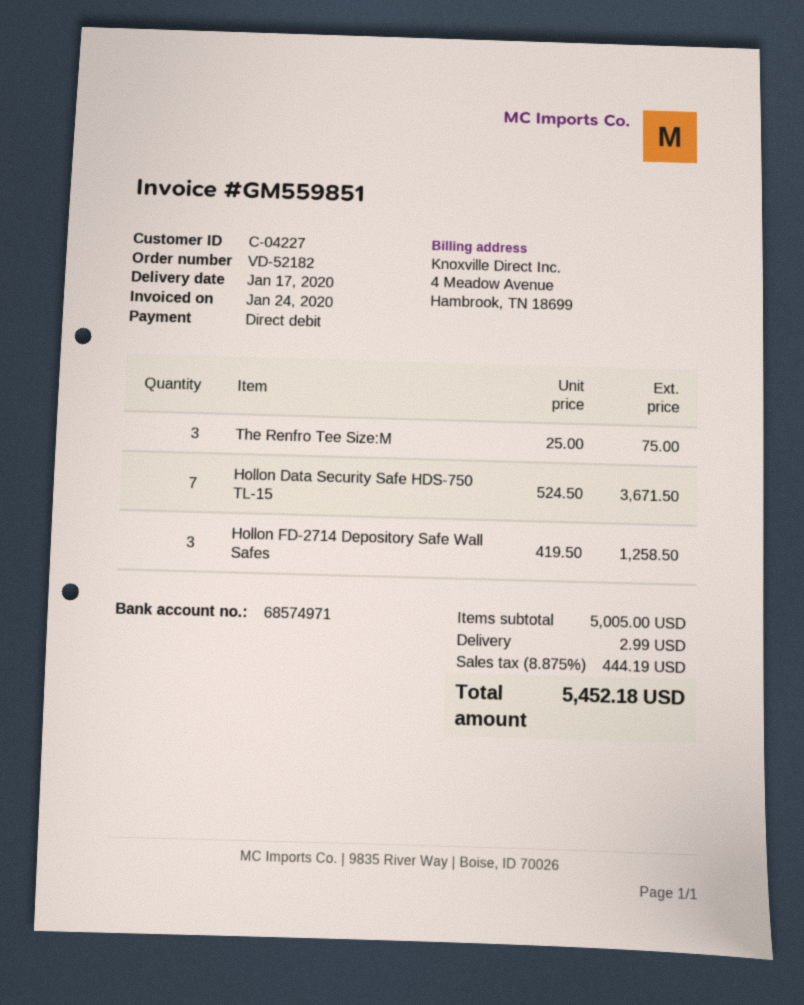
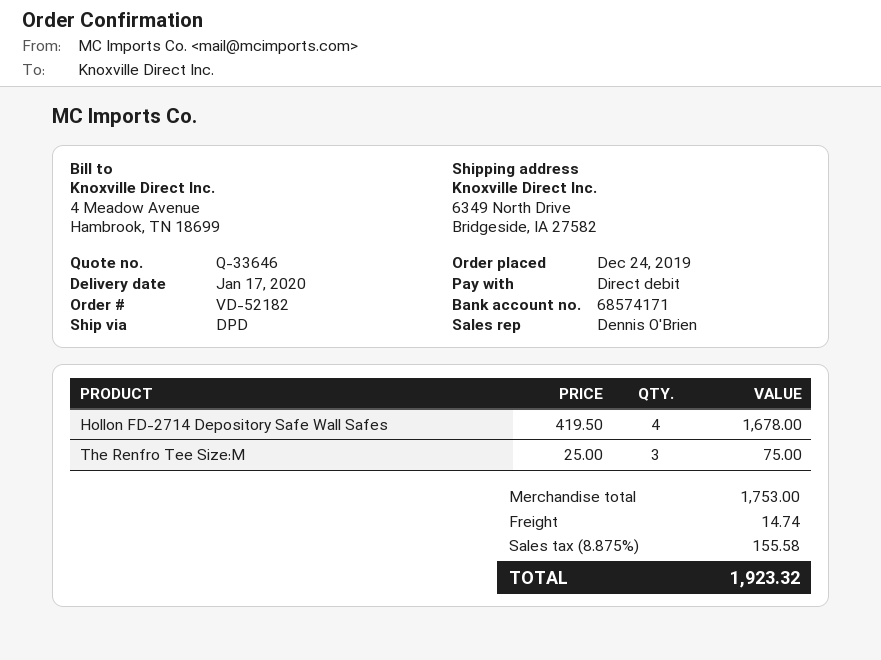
bank account: 68574971 -> 68574171
Hollon Data Security Safe HDS-750 TL-15: 7 x 524.50 = 3671.50 -> none
Hollon FD-2714 Depository Safe Wall Safes: 3 x 419.50 = 1258.50 -> 4 x 419.50 = 1678.00
subtotal: 5005.00 -> 1753.00
shipping: 2.99 -> 14.74
tax: 8.875% = 444.19 -> 8.875% = 155.58
total: 5452.18 -> 1923.32

